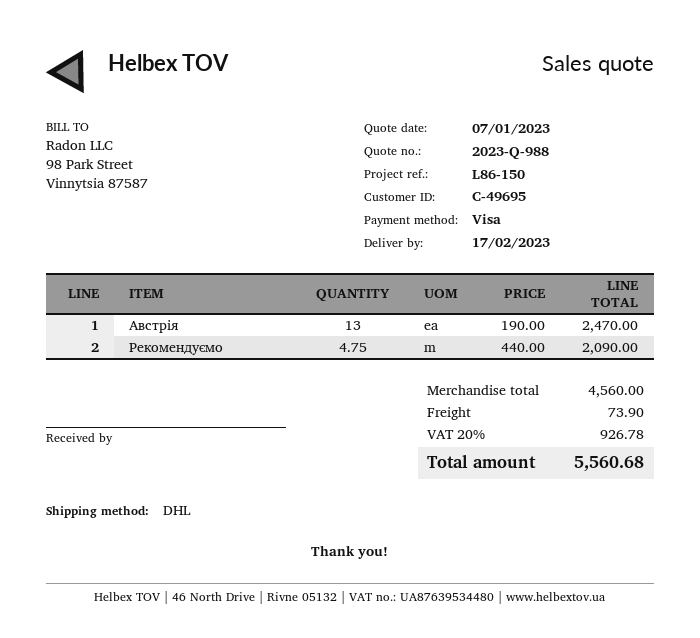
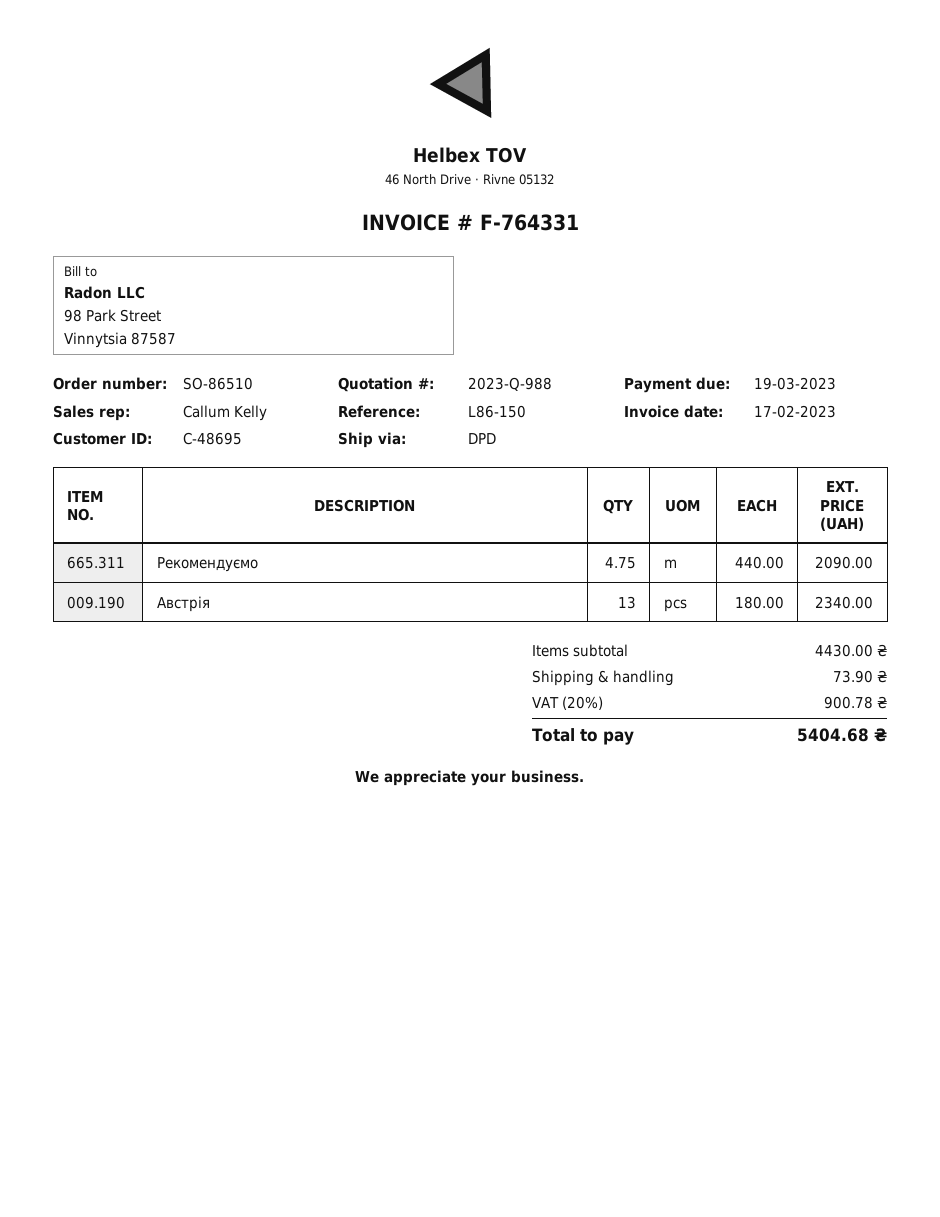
customer number: C-49695 -> C-48695
shipping method: DHL -> DPD
Австрія: 13 x 190.00 = 2470.00 -> 13 x 180.00 = 2340.00
subtotal: 4560.00 -> 4430.00
tax: 20% = 926.78 -> 20% = 900.78
total: 5560.68 -> 5404.68

